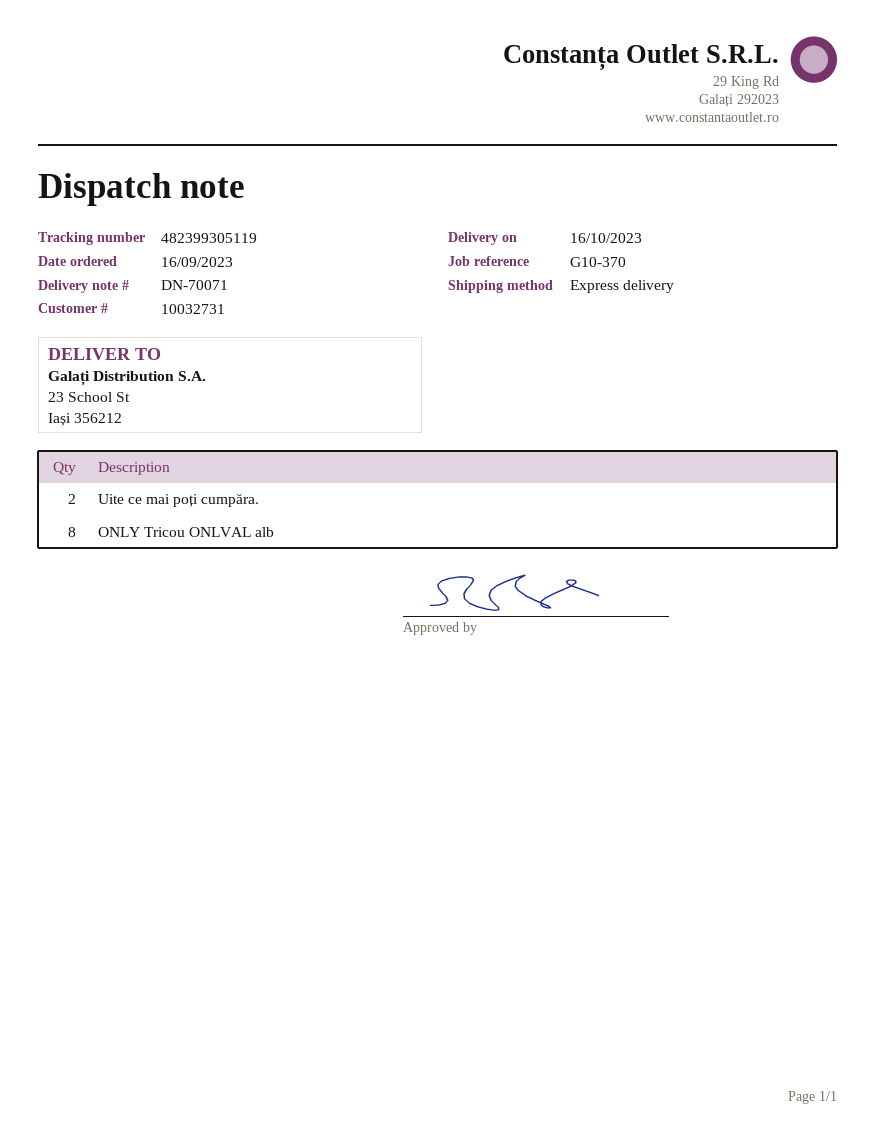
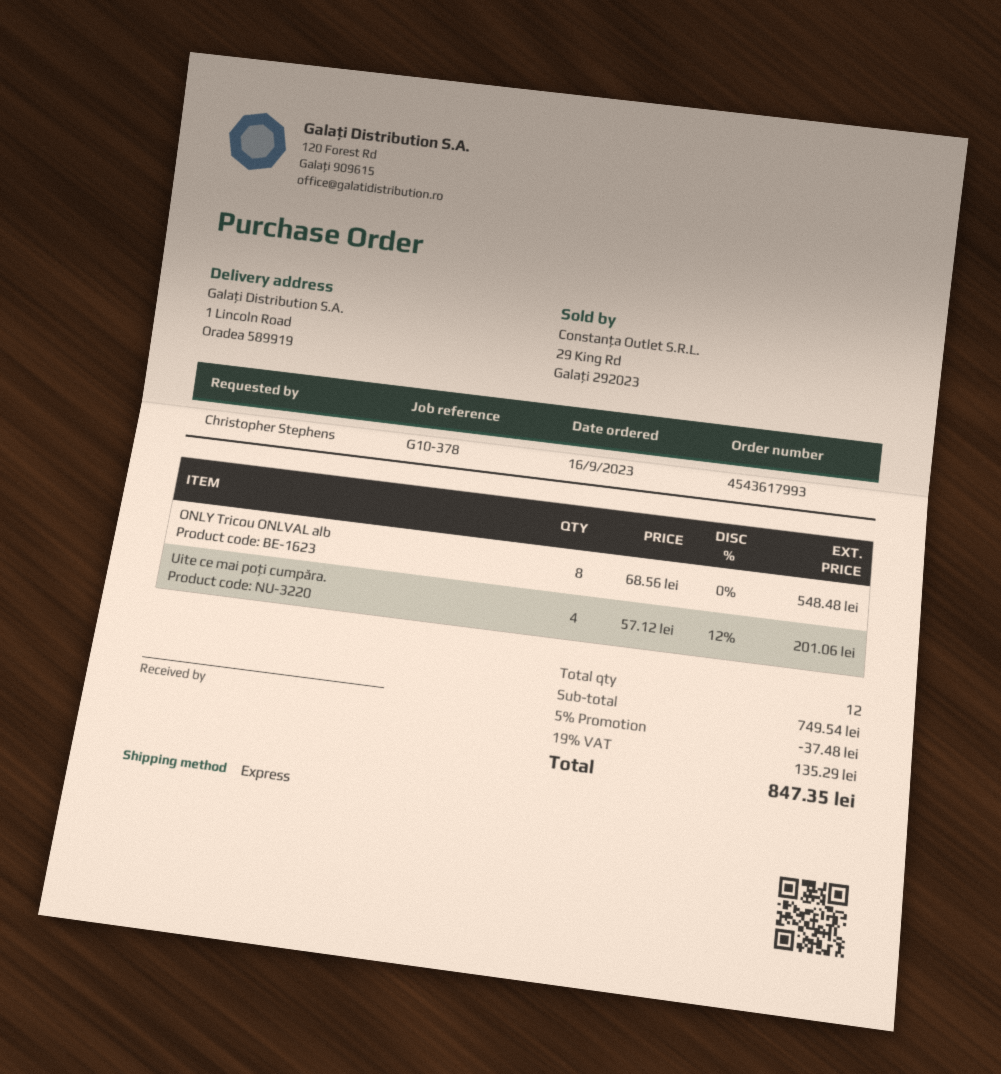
reference: G10-370 -> G10-378
ship to: 23 School St, Iași 356212 -> 1 Lincoln Road, Oradea 589919
Uite ce mai poți cumpăra.: 2 -> 4

